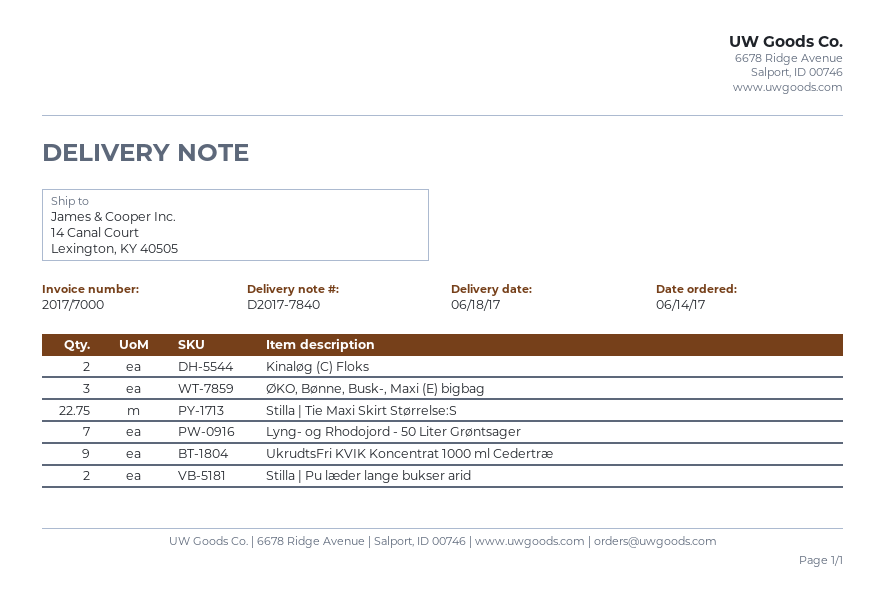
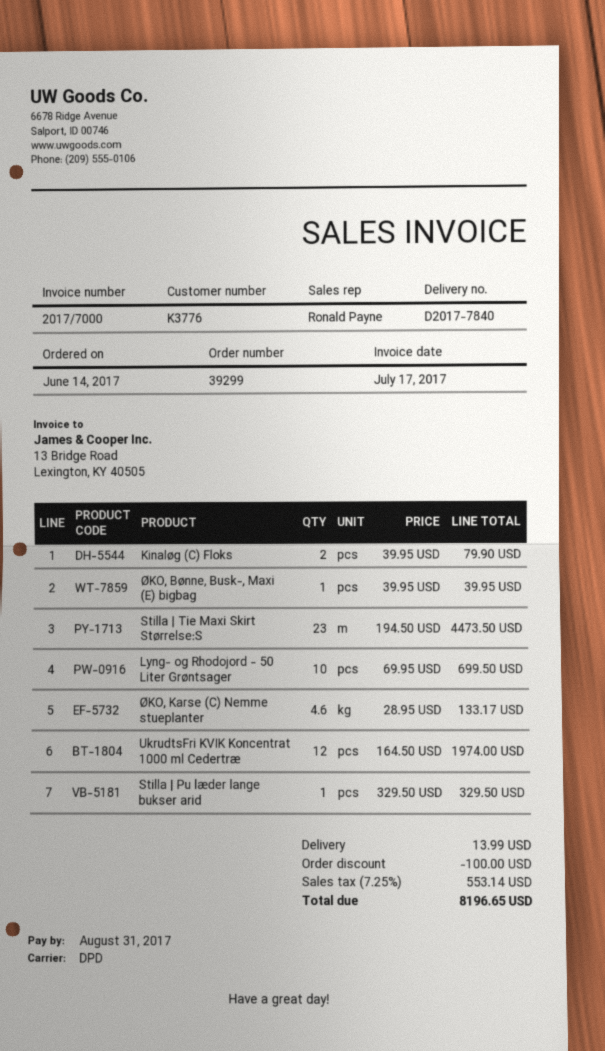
ØKO, Bønne, Busk-, Maxi (E) bigbag: 3 -> 1
Stilla | Tie Maxi Skirt Størrelse:S: 22.75 -> 23
Lyng- og Rhodojord - 50 Liter Grøntsager: 7 -> 10
UkrudtsFri KVIK Koncentrat 1000 ml Cedertræ: 9 -> 12
Stilla | Pu læder lange bukser arid: 2 -> 1
ØKO, Karse (C) Nemme stueplanter: none -> 4.6

